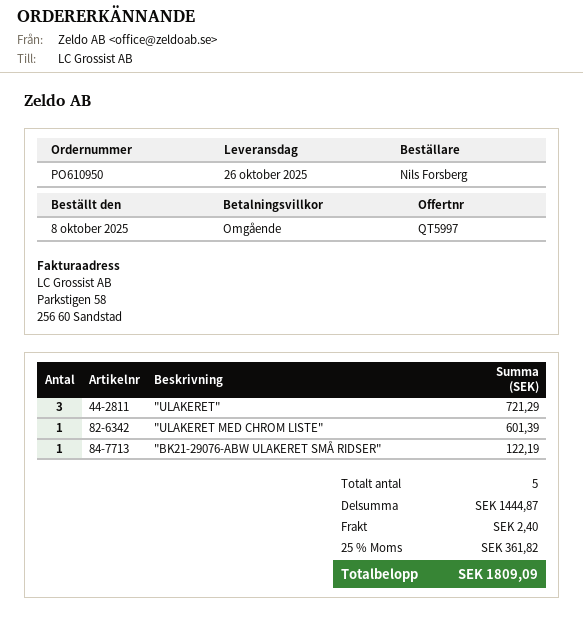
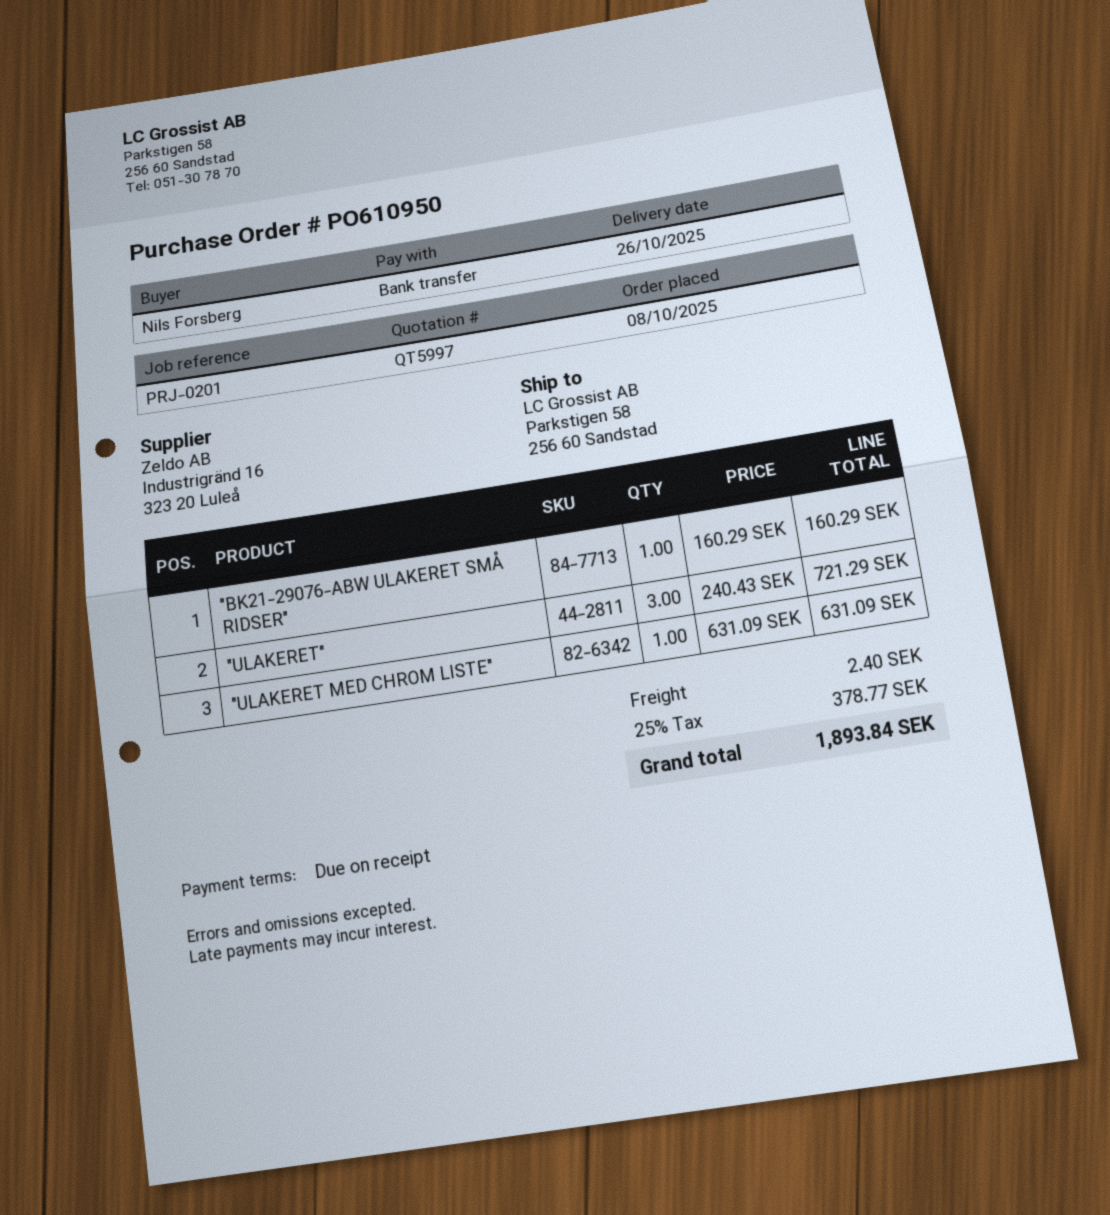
"ULAKERET MED CHROM LISTE": 1 for 601.39 -> 1 for 631.09
"BK21-29076-ABW ULAKERET SMÅ RIDSER": 1 for 122.19 -> 1 for 160.29
tax: 25% = 361.82 -> 25% = 378.77
total: 1809.09 -> 1893.84

